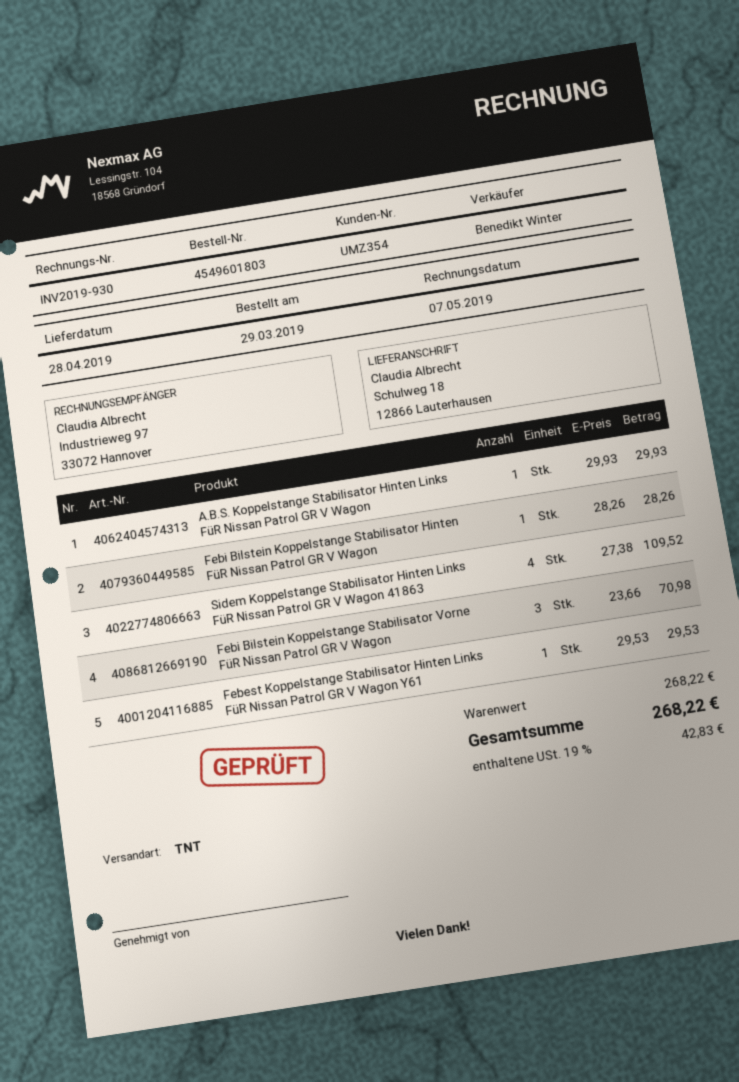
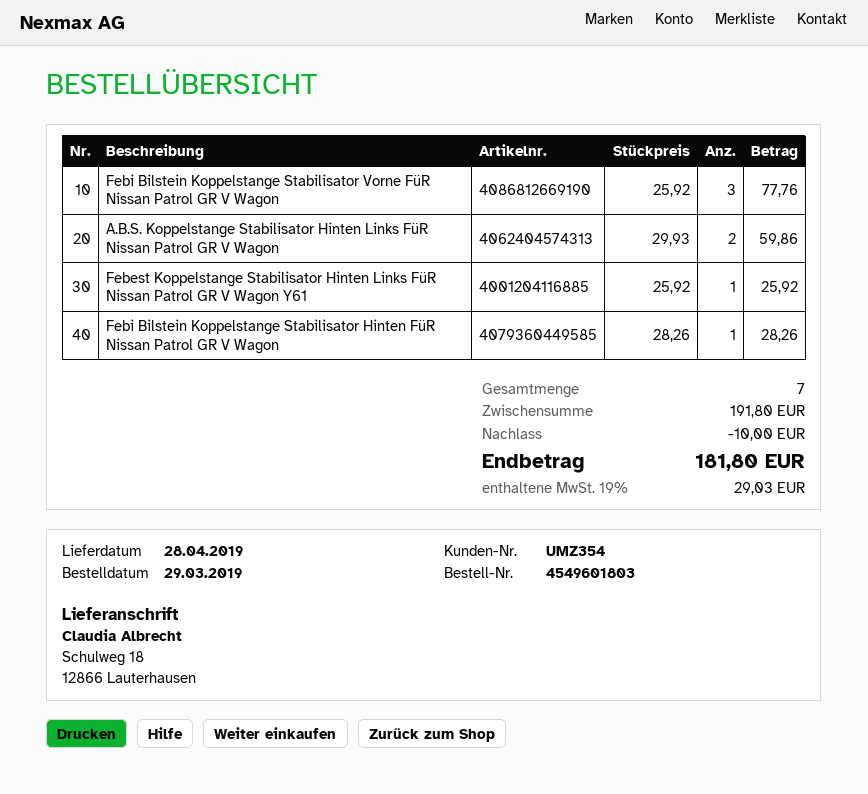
A.B.S. Koppelstange Stabilisator Hinten Links FüR Nissan Patrol GR V Wagon: 1 x 29.93 = 29.93 -> 2 x 29.93 = 59.86
Sidem Koppelstange Stabilisator Hinten Links FüR Nissan Patrol GR V Wagon 41863: 4 x 27.38 = 109.52 -> none
Febi Bilstein Koppelstange Stabilisator Vorne FüR Nissan Patrol GR V Wagon: 3 x 23.66 = 70.98 -> 3 x 25.92 = 77.76
Febest Koppelstange Stabilisator Hinten Links FüR Nissan Patrol GR V Wagon Y61: 1 x 29.53 = 29.53 -> 1 x 25.92 = 25.92
subtotal: 268.22 -> 191.80
discount: none -> 10.00
tax: 19% = 42.83 -> 19% = 29.03
total: 268.22 -> 181.80

